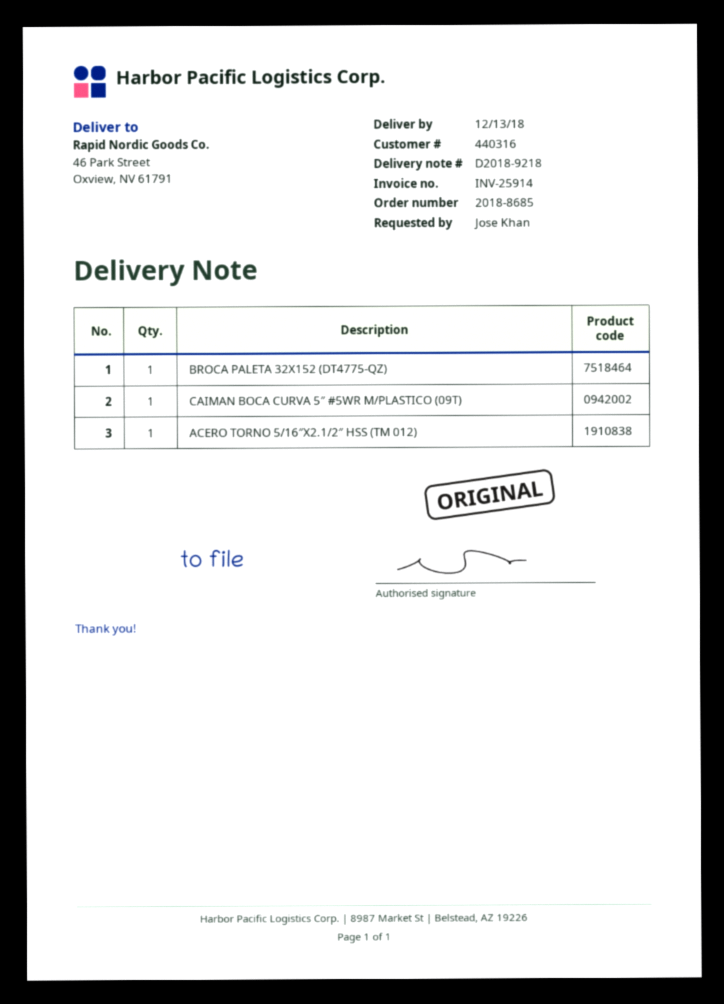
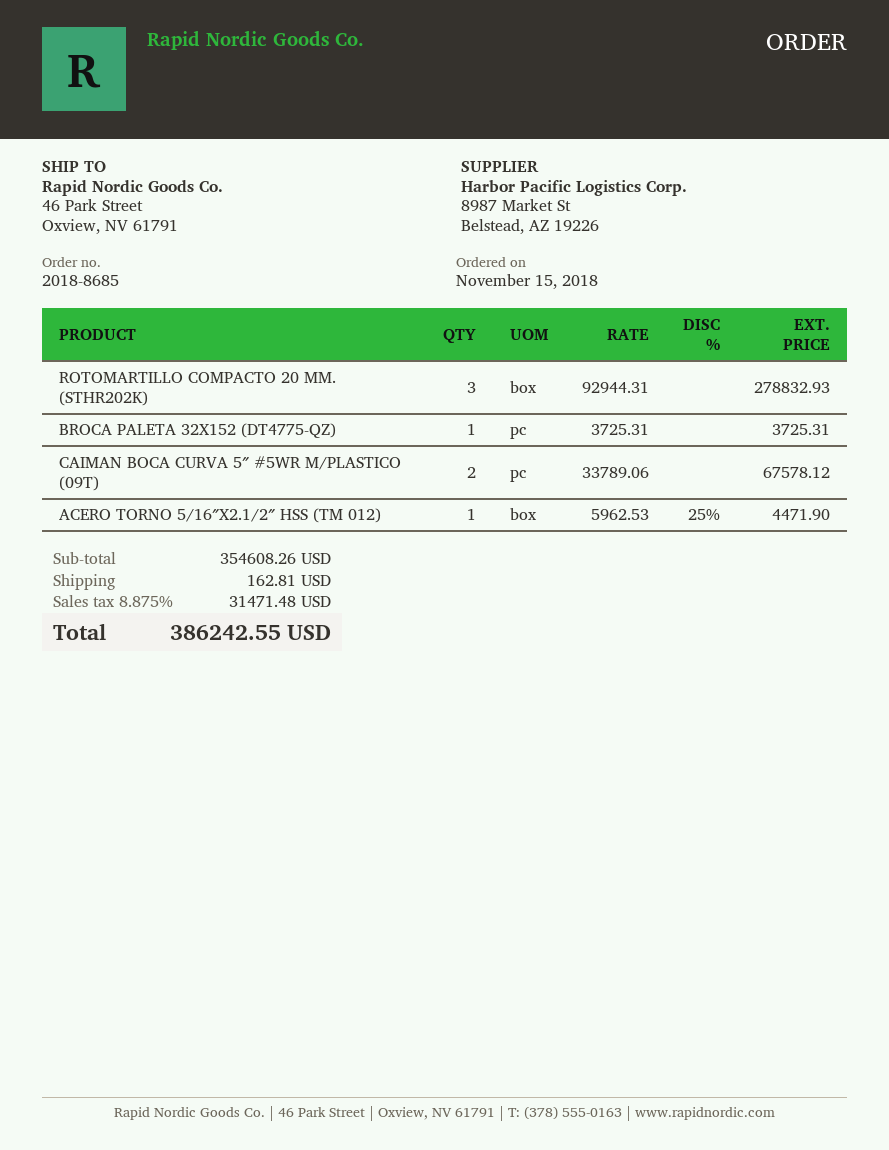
CAIMAN BOCA CURVA 5″ #5WR M/PLASTICO (09T): 1 -> 2
ROTOMARTILLO COMPACTO 20 MM. (STHR202K): none -> 3

